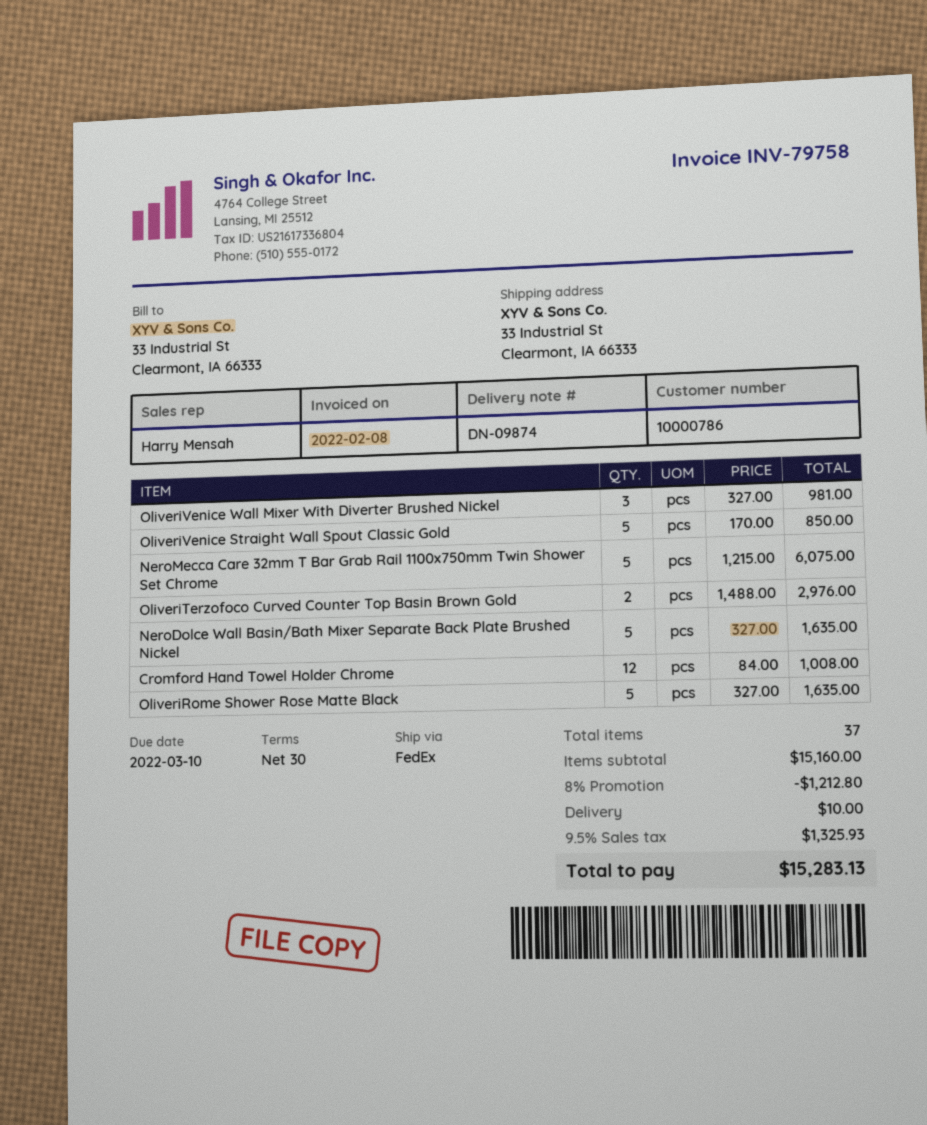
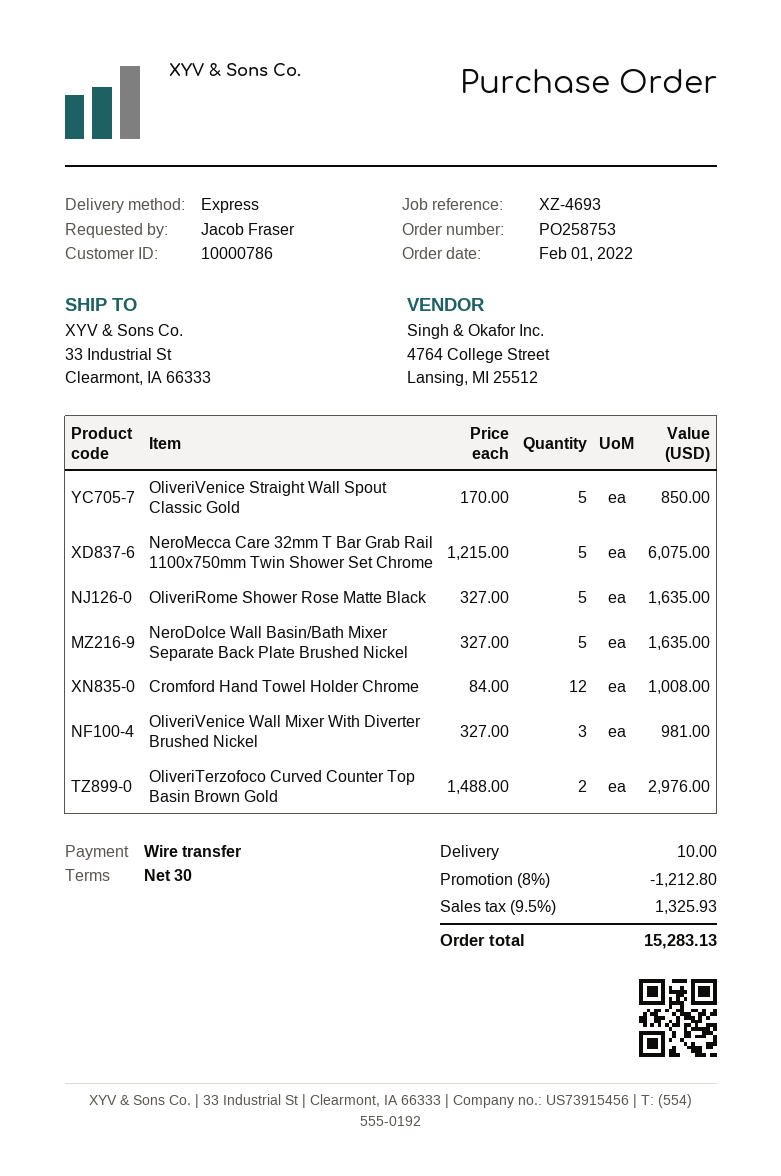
shipping method: FedEx -> express

